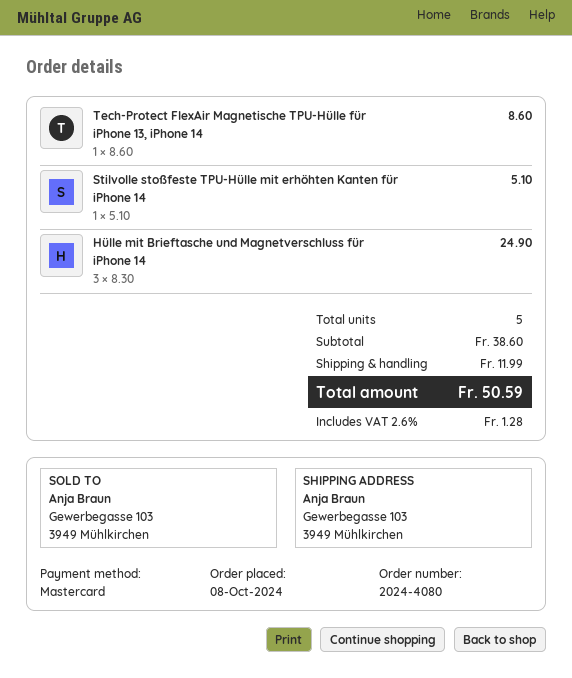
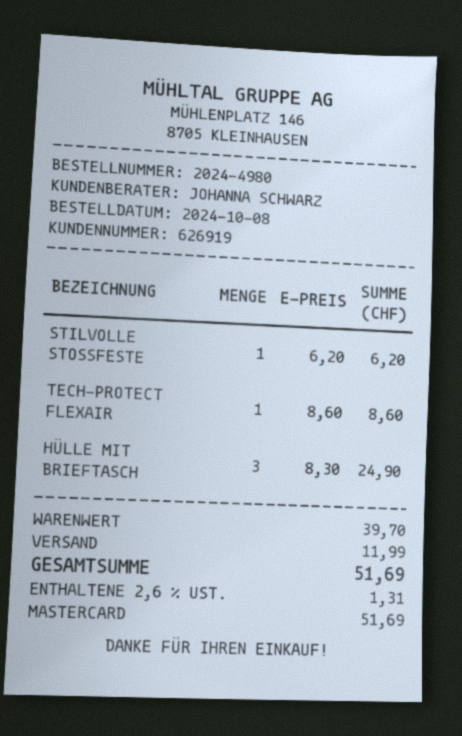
order number: 2024-4080 -> 2024-4980
Stilvolle stoßfeste TPU-Hülle mit erhöhten Kanten für iPhone 14: 1 x 5.10 = 5.10 -> 1 x 6.20 = 6.20
subtotal: 38.60 -> 39.70
tax: 2.6% = 1.28 -> 2.6% = 1.31
total: 50.59 -> 51.69

